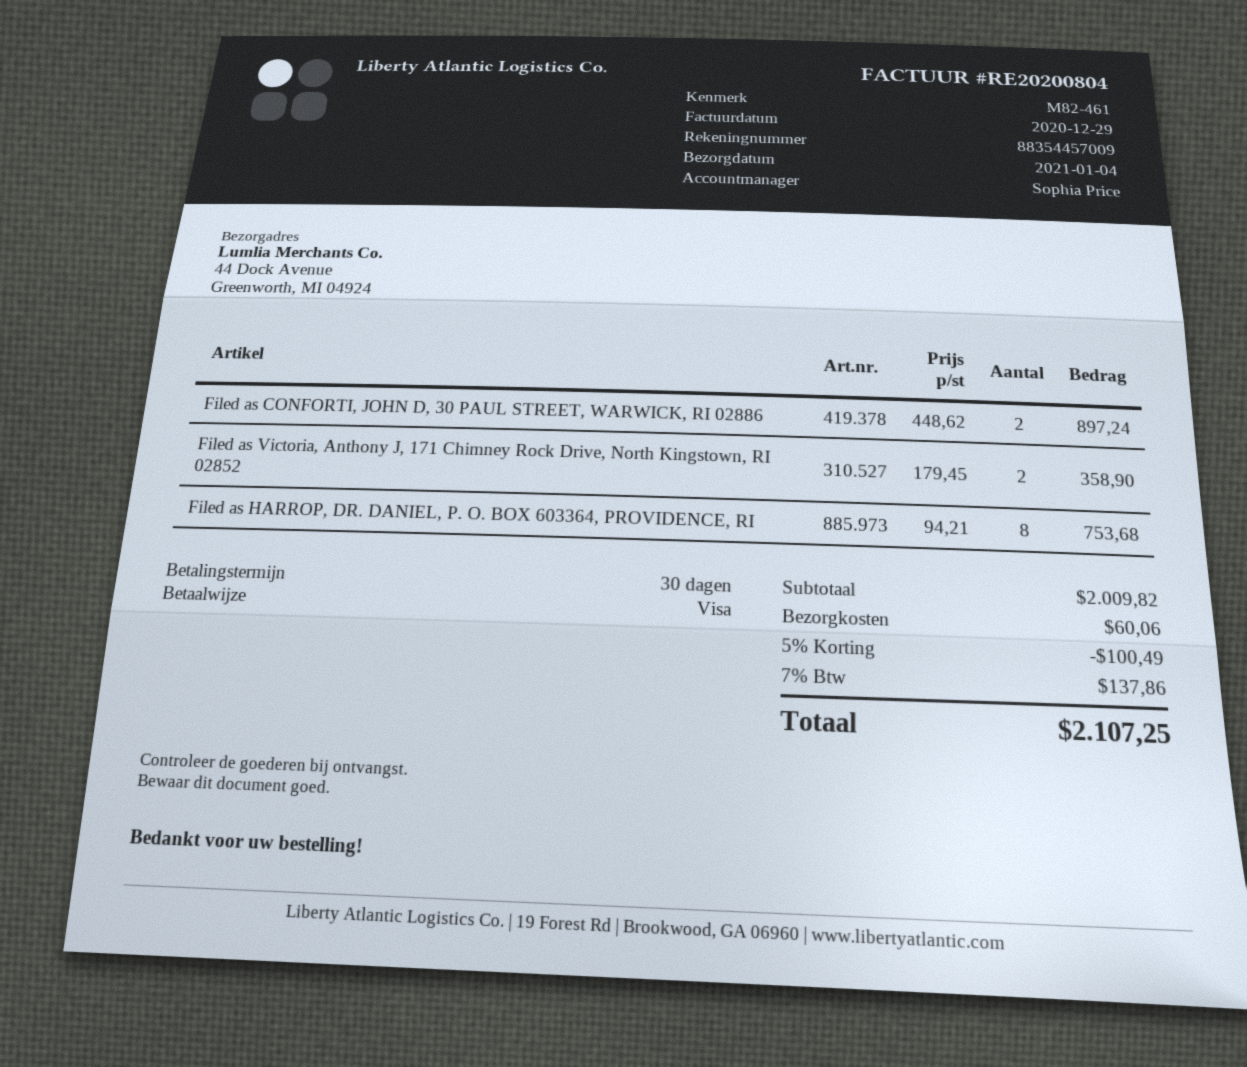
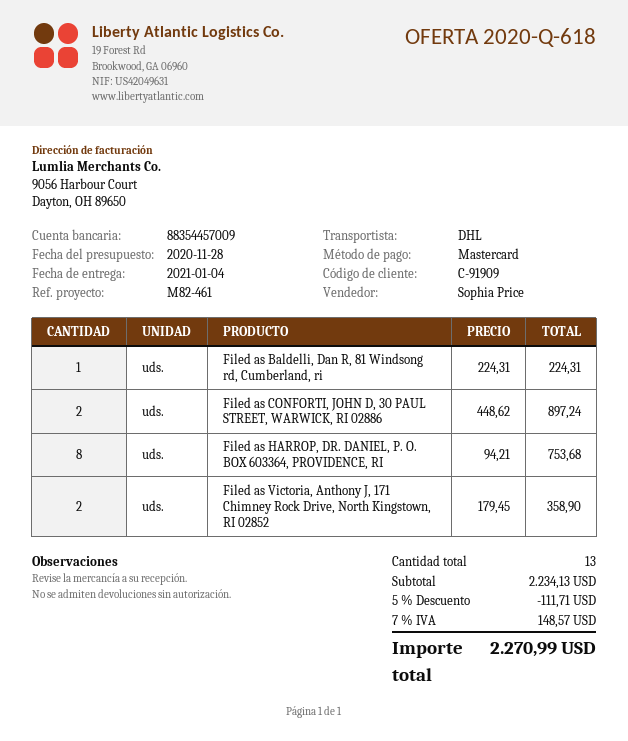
payment method: Visa -> Mastercard
Filed as Baldelli, Dan R, 81 Windsong rd, Cumberland, ri: none -> 1 x 224.31 = 224.31
subtotal: 2009.82 -> 2234.13
discount: 5% = 100.49 -> 5% = 111.71
shipping: 60.06 -> none
tax: 7% = 137.86 -> 7% = 148.57
total: 2107.25 -> 2270.99

